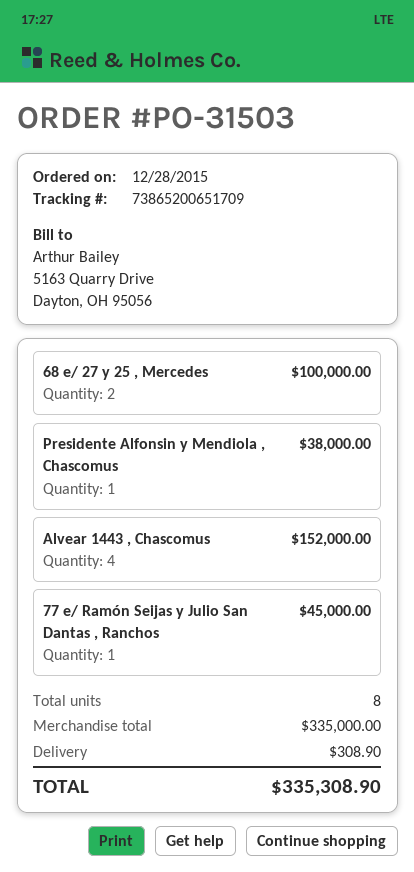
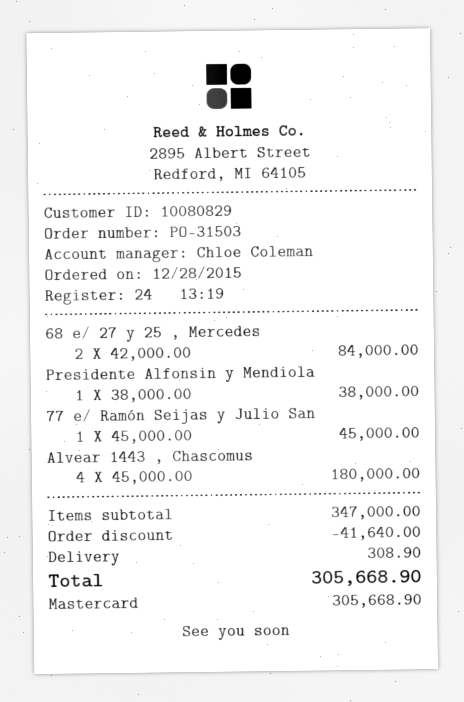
68 e/ 27 y 25 , Mercedes: 2 for 100000.00 -> 2 for 84000.00
Alvear 1443 , Chascomus: 4 for 152000.00 -> 4 for 180000.00
subtotal: 335000.00 -> 347000.00
discount: none -> 41640.00
total: 335308.90 -> 305668.90

